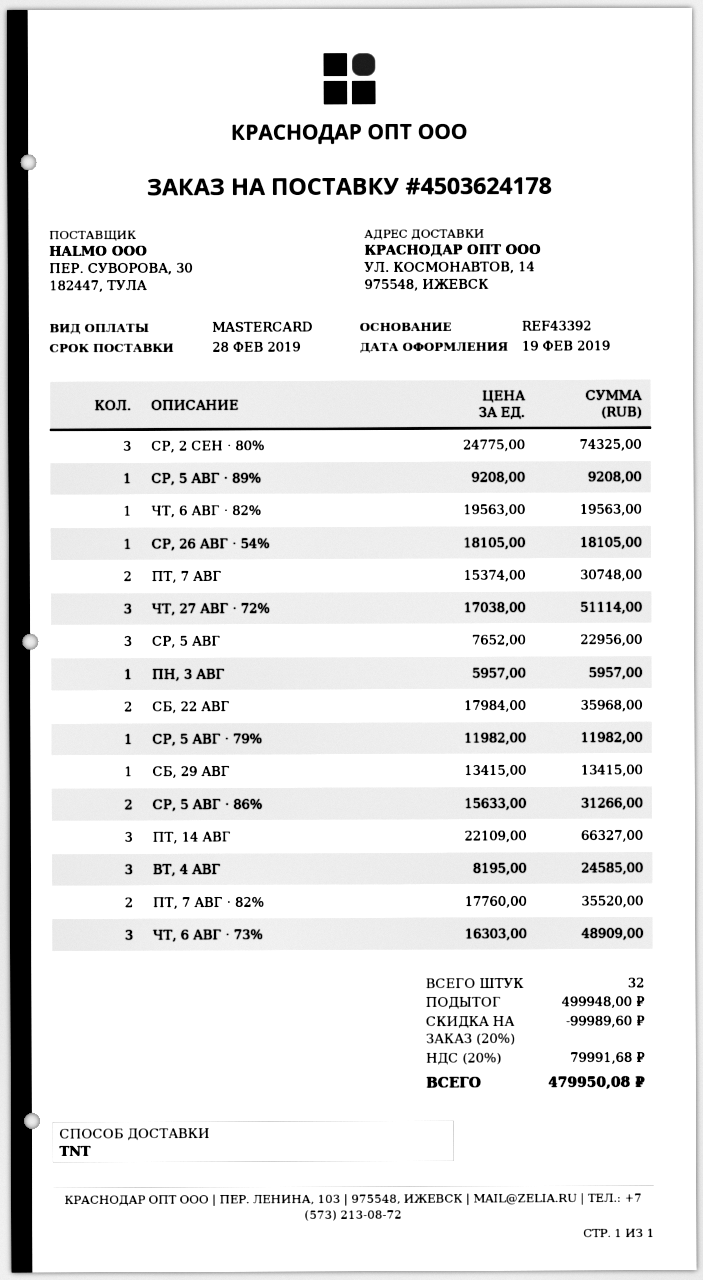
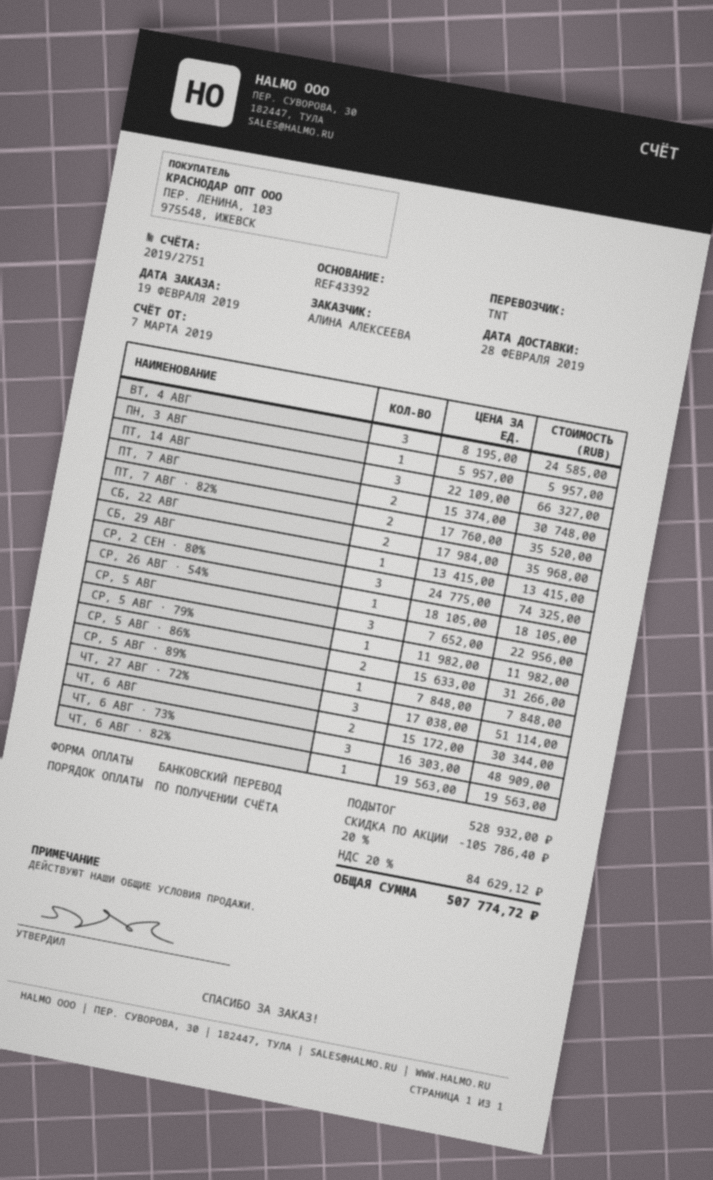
payment method: Mastercard -> bank transfer
СР, 5 АВГ · 89%: 1 x 9208.00 = 9208.00 -> 1 x 7848.00 = 7848.00
ЧТ, 6 АВГ: none -> 2 x 15172.00 = 30344.00
subtotal: 499948.00 -> 528932.00
discount: 20% = 99989.60 -> 20% = 105786.40
tax: 20% = 79991.68 -> 20% = 84629.12
total: 479950.08 -> 507774.72

